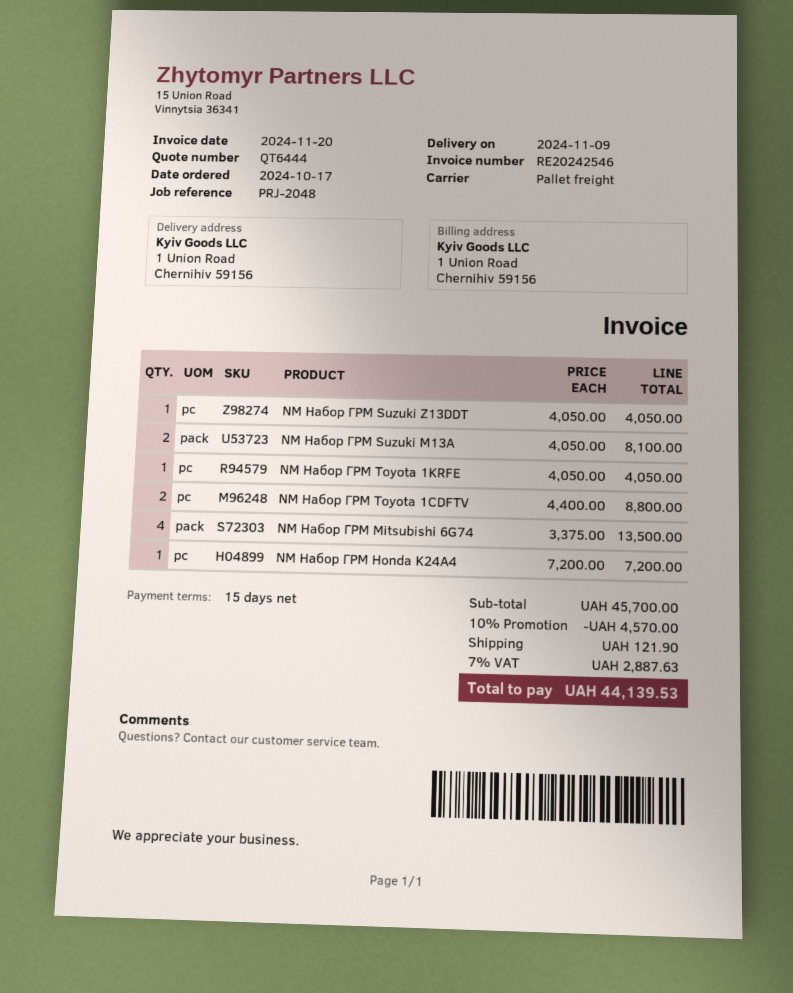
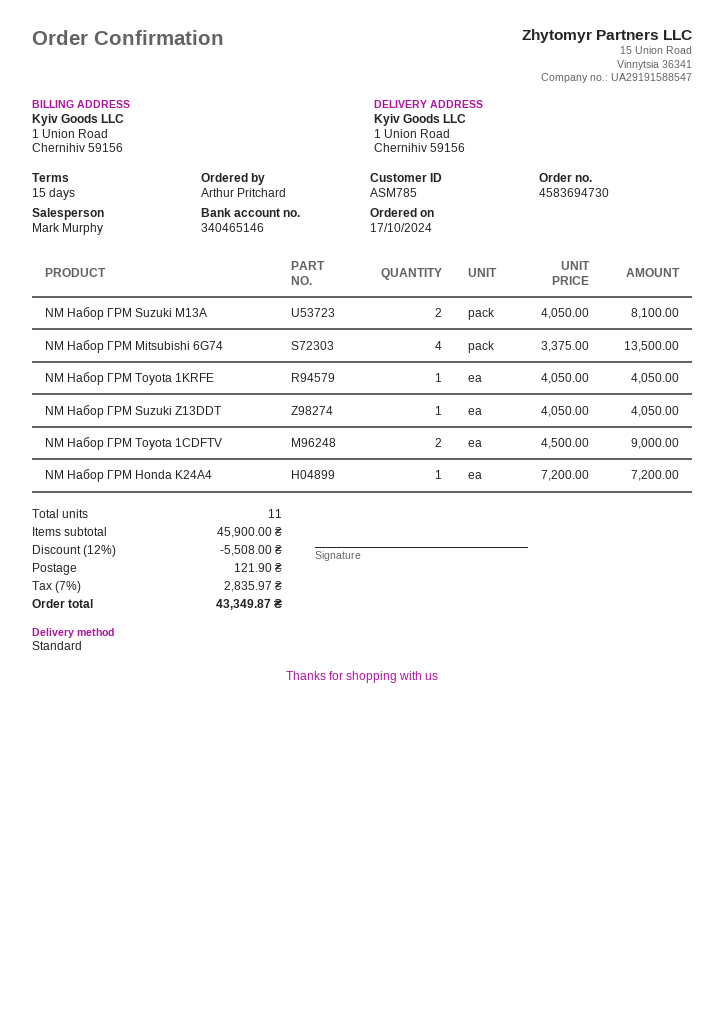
shipping method: pallet freight -> standard
NM Набор ГРМ Toyota 1CDFTV: 2 x 4400.00 = 8800.00 -> 2 x 4500.00 = 9000.00
subtotal: 45700.00 -> 45900.00
discount: 10% = 4570.00 -> 12% = 5508.00
tax: 7% = 2887.63 -> 7% = 2835.97
total: 44139.53 -> 43349.87

